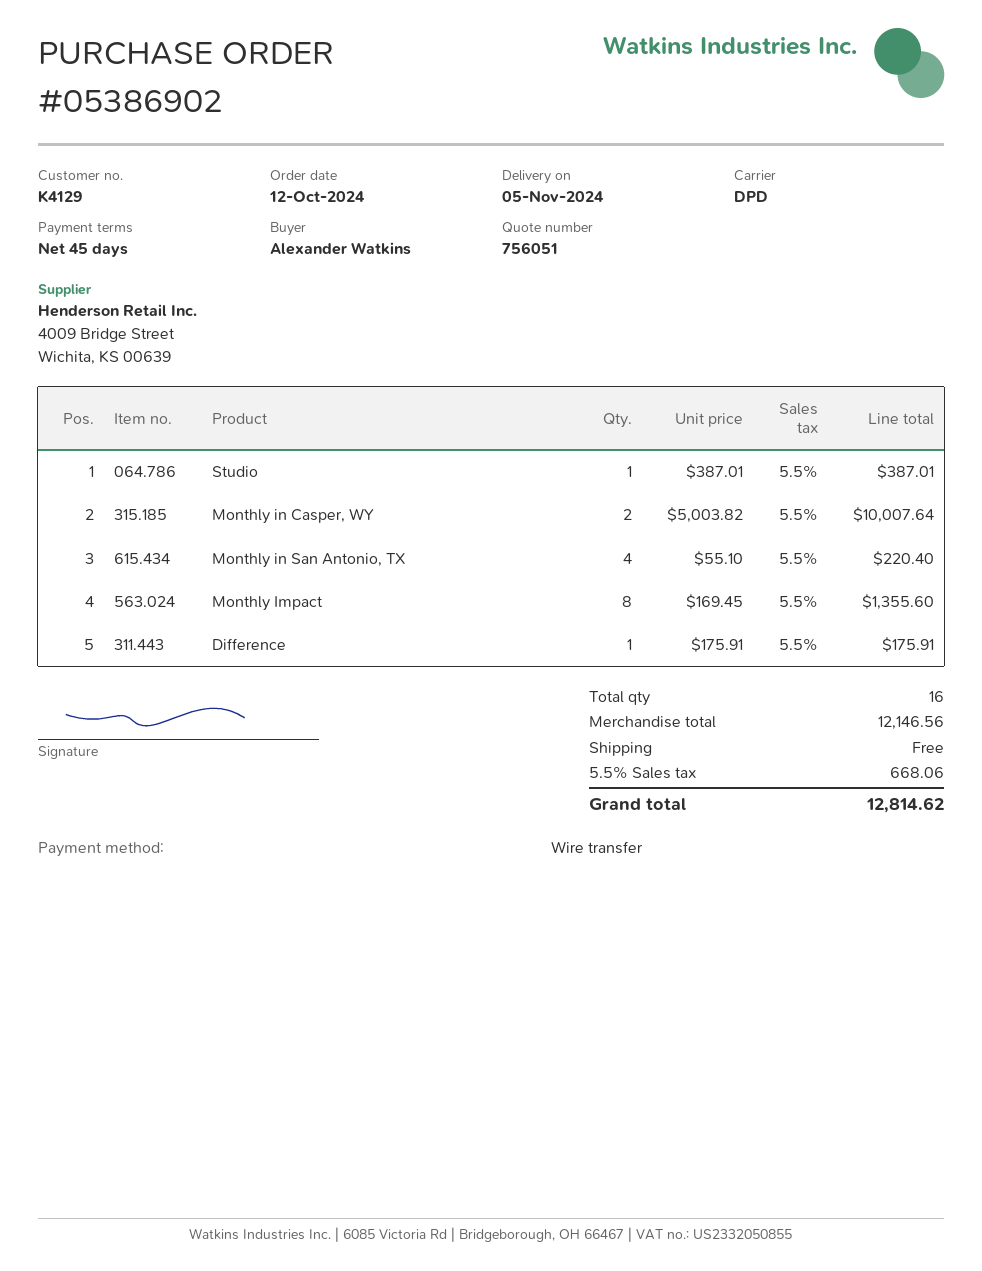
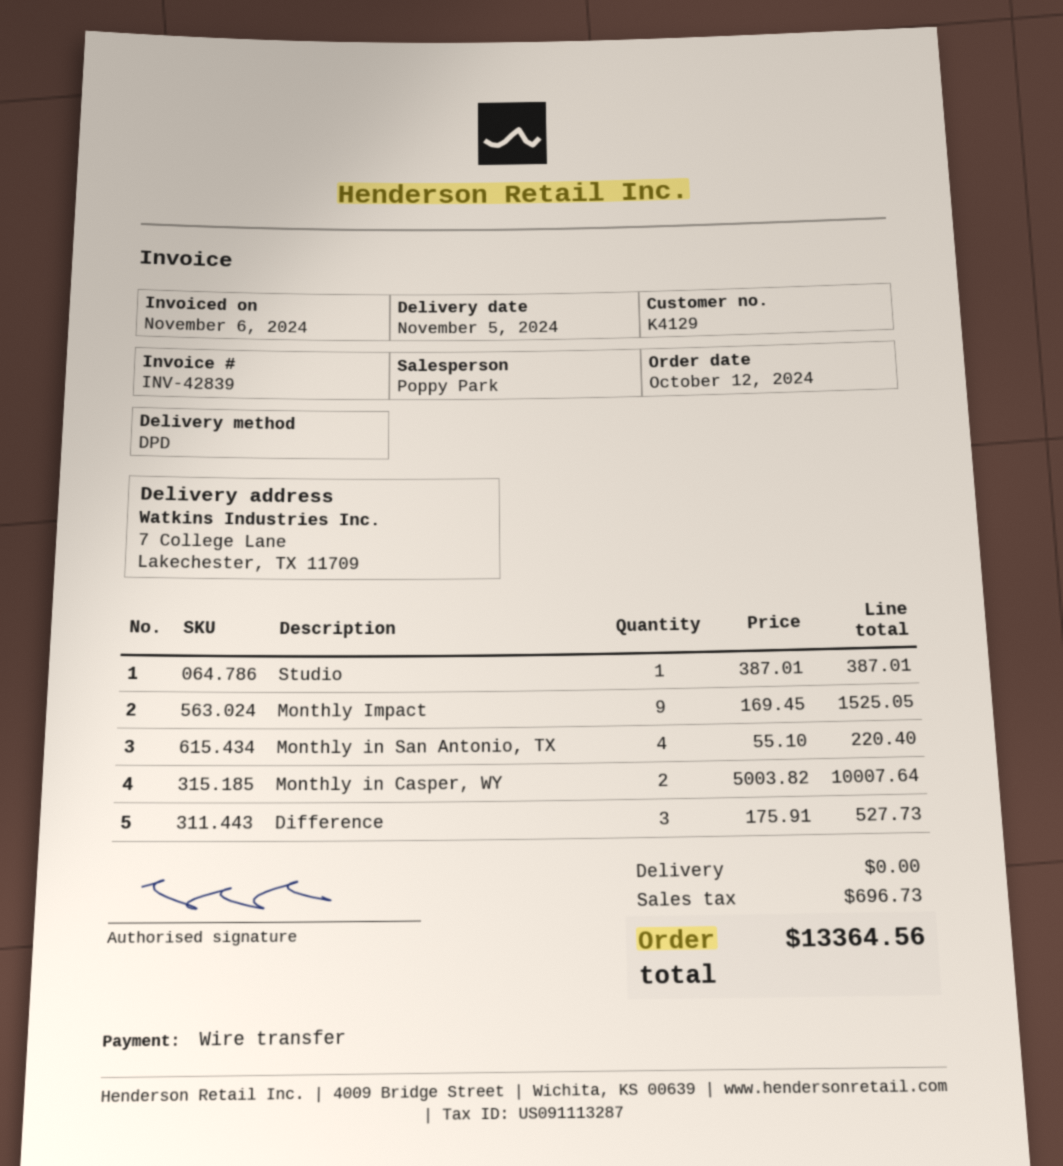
Monthly Impact: 8 x 169.45 = 1355.60 -> 9 x 169.45 = 1525.05
Difference: 1 x 175.91 = 175.91 -> 3 x 175.91 = 527.73
tax: 668.06 -> 696.73
total: 12814.62 -> 13364.56

